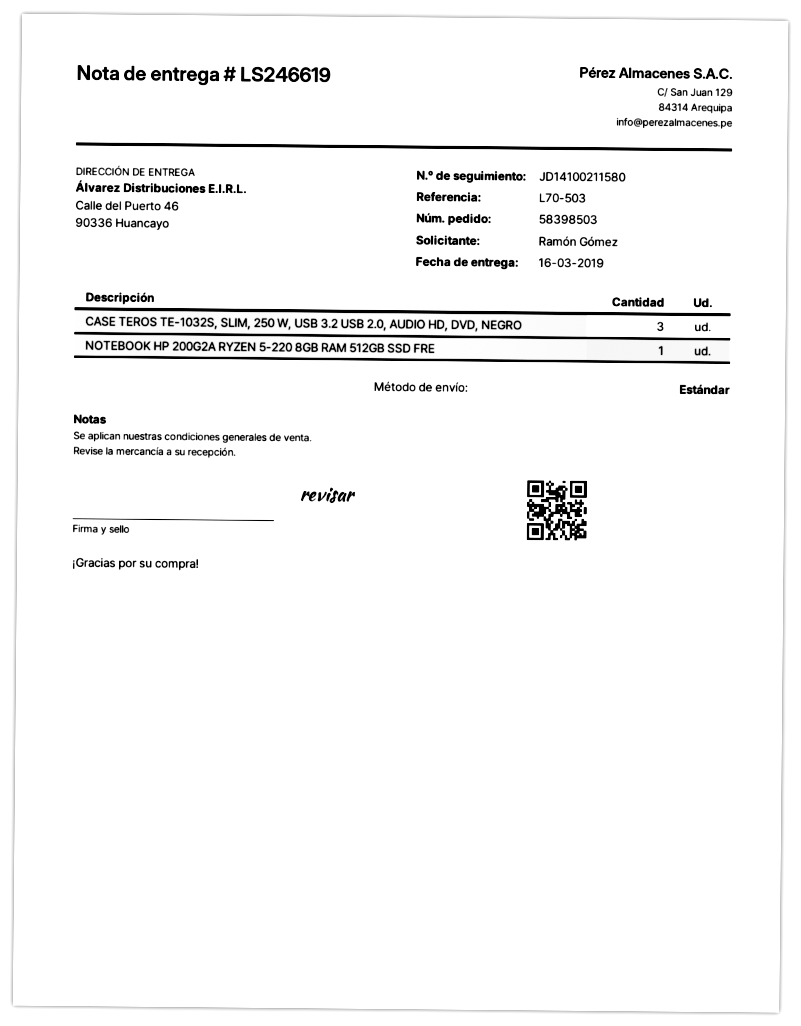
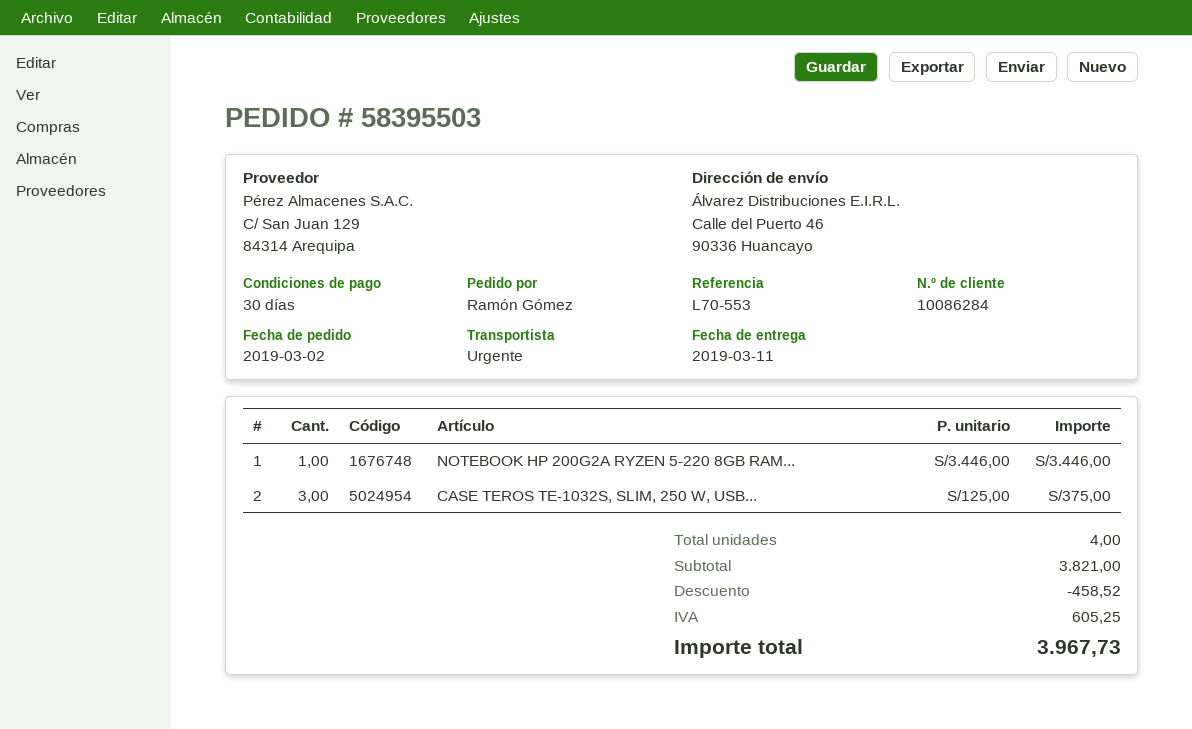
order number: 58398503 -> 58395503
delivery date: 2019-03-16 -> 2019-03-11
reference: L70-503 -> L70-553
shipping method: standard -> express

